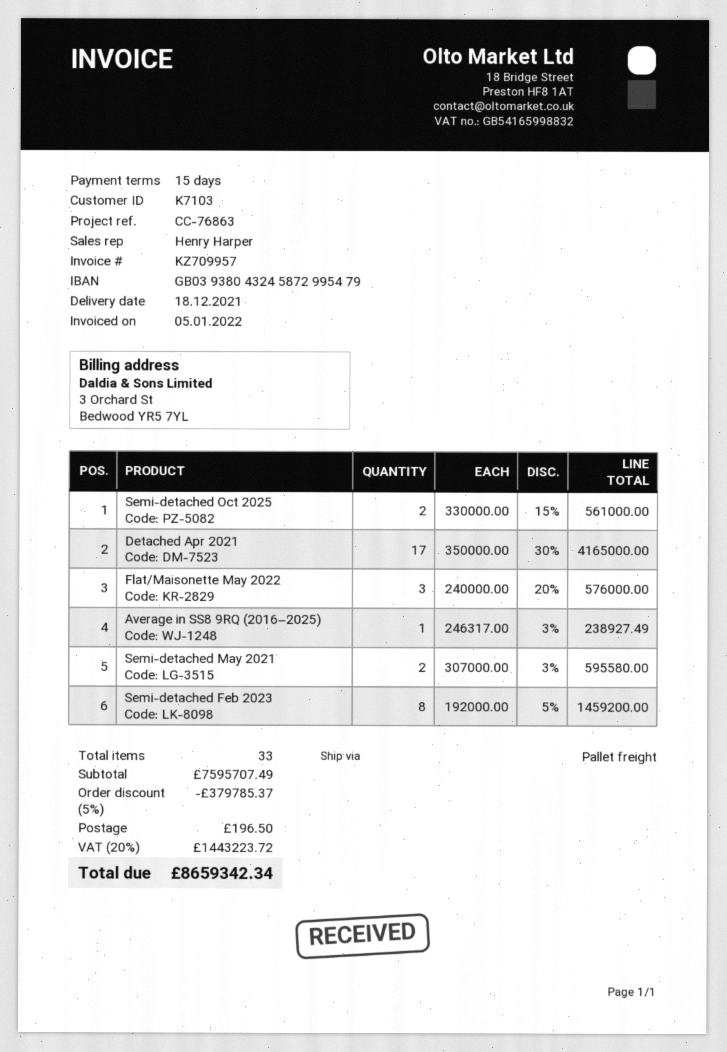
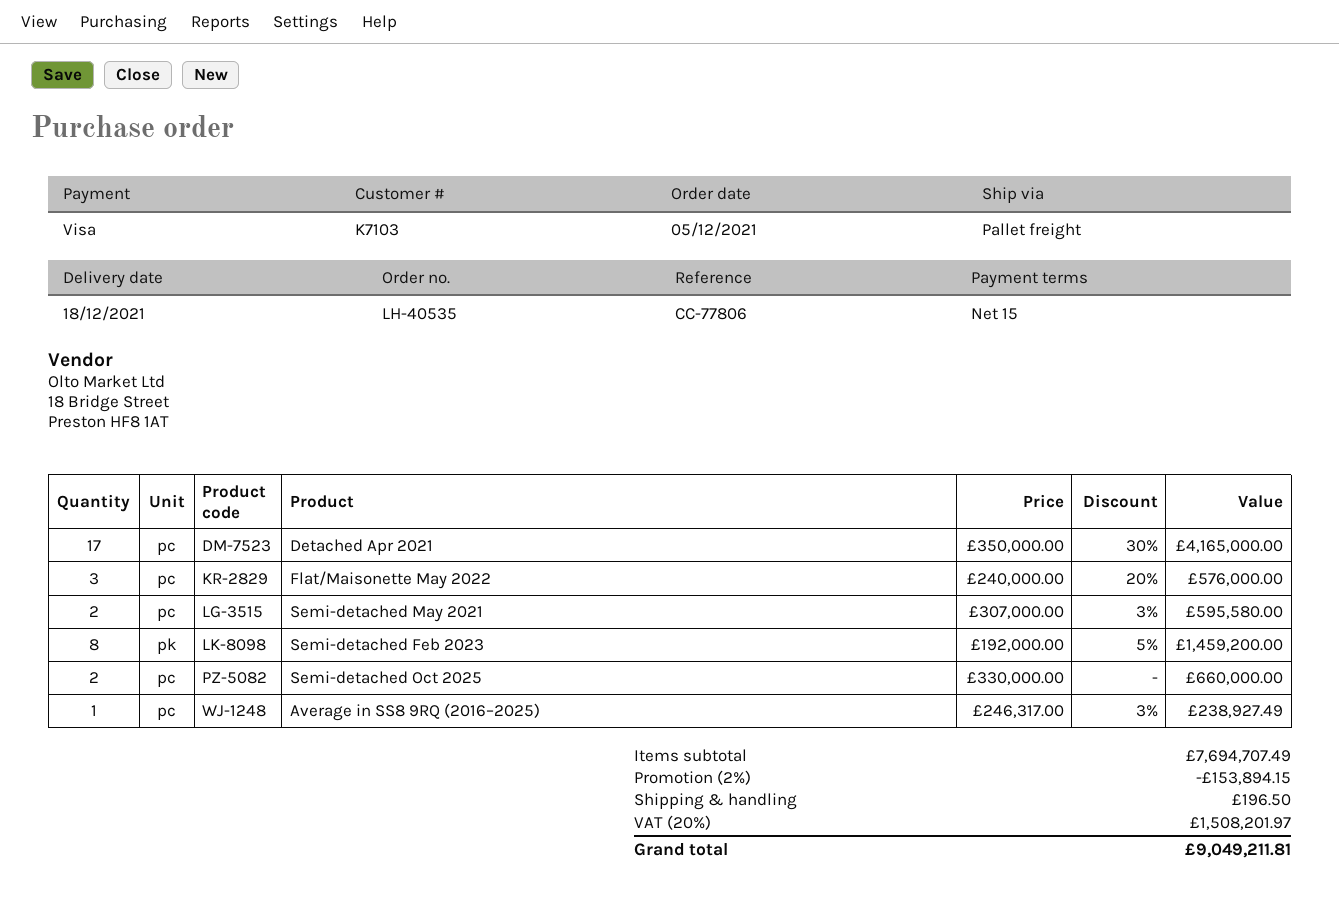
reference: CC-76863 -> CC-77806
Semi-detached Oct 2025: 2 x 330000.00 - 15% = 561000.00 -> 2 x 330000.00 = 660000.00
subtotal: 7595707.49 -> 7694707.49
discount: 5% = 379785.37 -> 2% = 153894.15
tax: 20% = 1443223.72 -> 20% = 1508201.97
total: 8659342.34 -> 9049211.81

